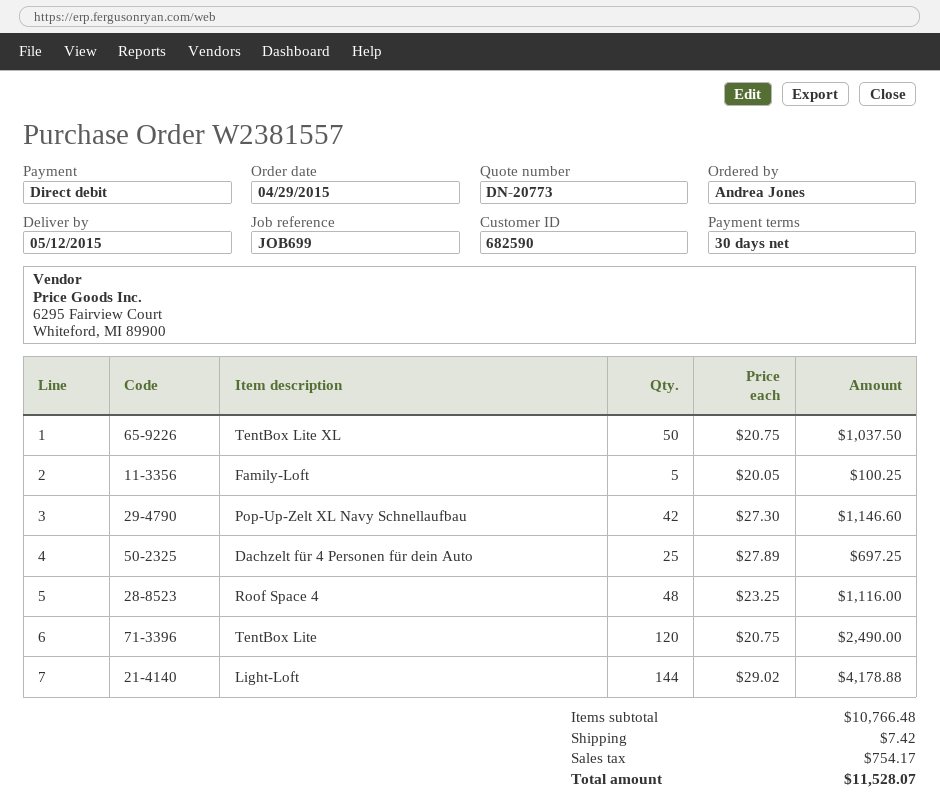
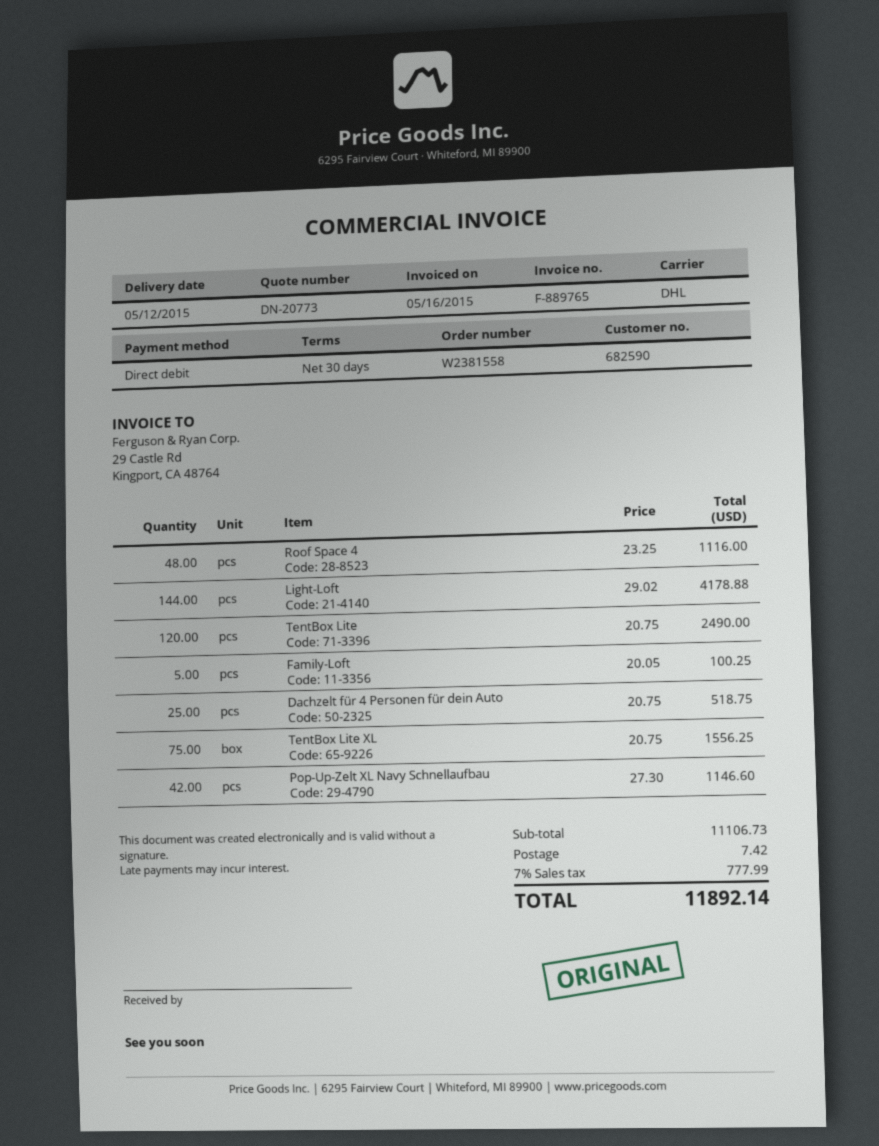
order number: W2381557 -> W2381558
TentBox Lite XL: 50 x 20.75 = 1037.50 -> 75 x 20.75 = 1556.25
Dachzelt für 4 Personen für dein Auto: 25 x 27.89 = 697.25 -> 25 x 20.75 = 518.75
subtotal: 10766.48 -> 11106.73
tax: 754.17 -> 777.99
total: 11528.07 -> 11892.14

